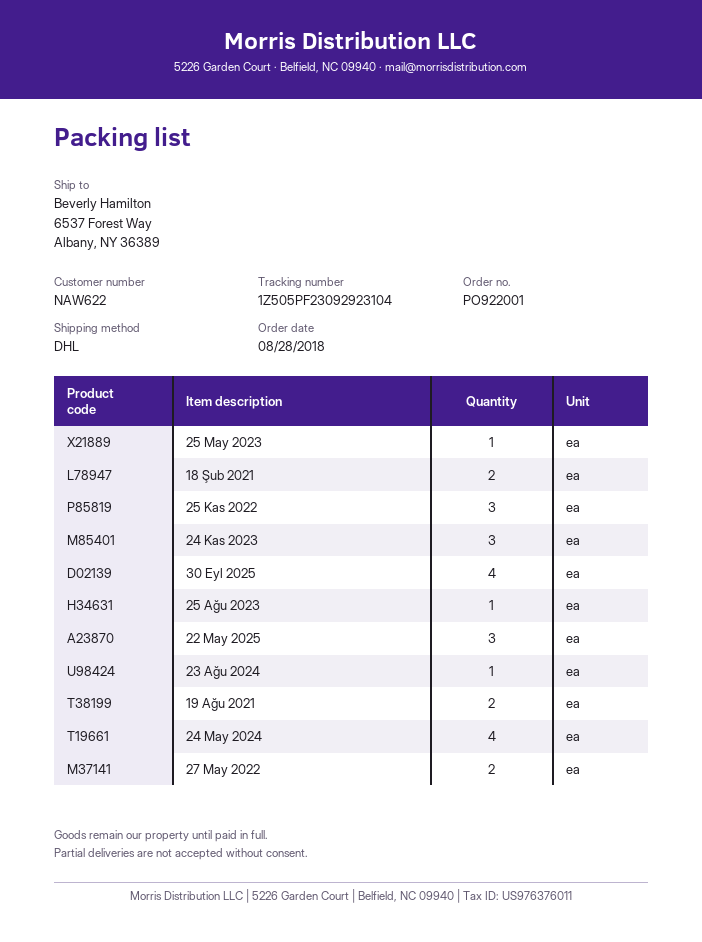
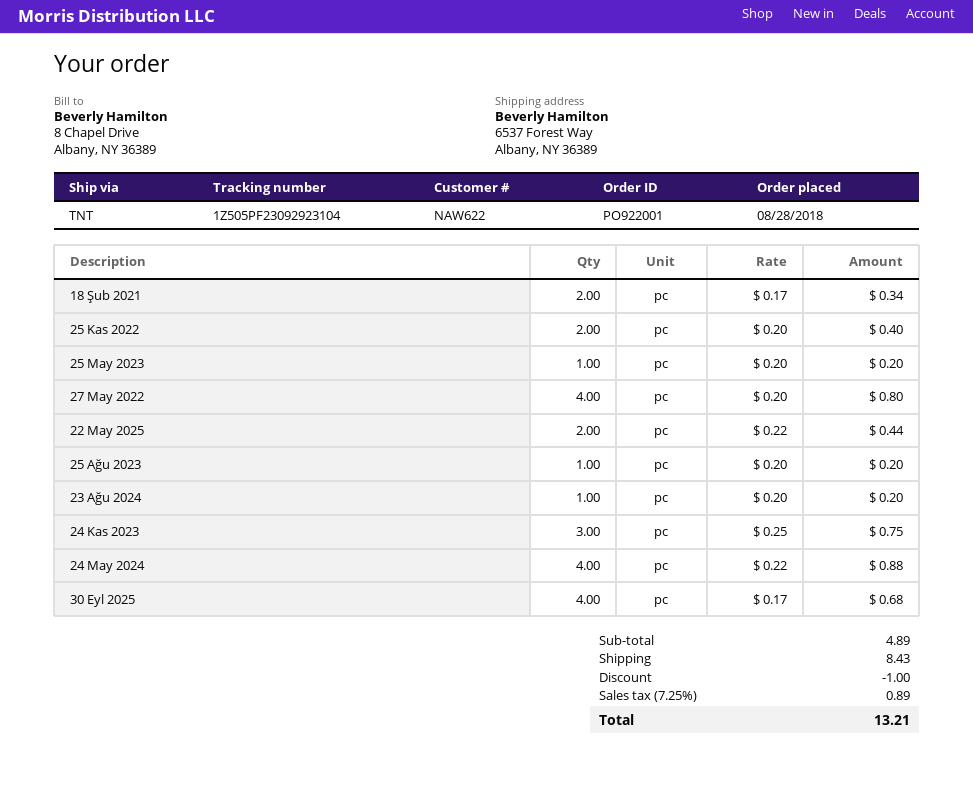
shipping method: DHL -> TNT
25 Kas 2022: 3 -> 2
22 May 2025: 3 -> 2
19 Ağu 2021: 2 -> none
27 May 2022: 2 -> 4

